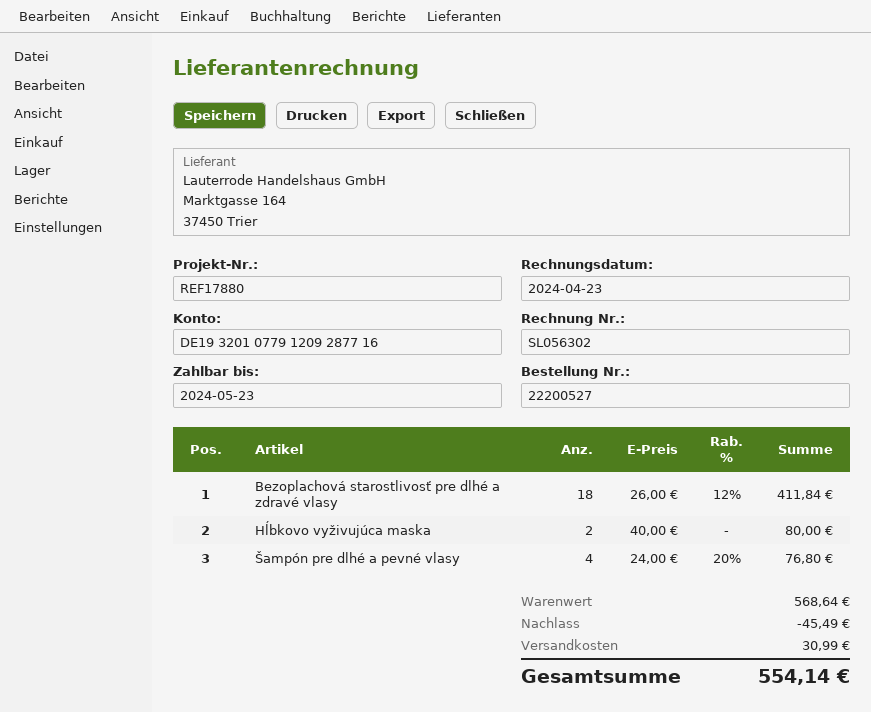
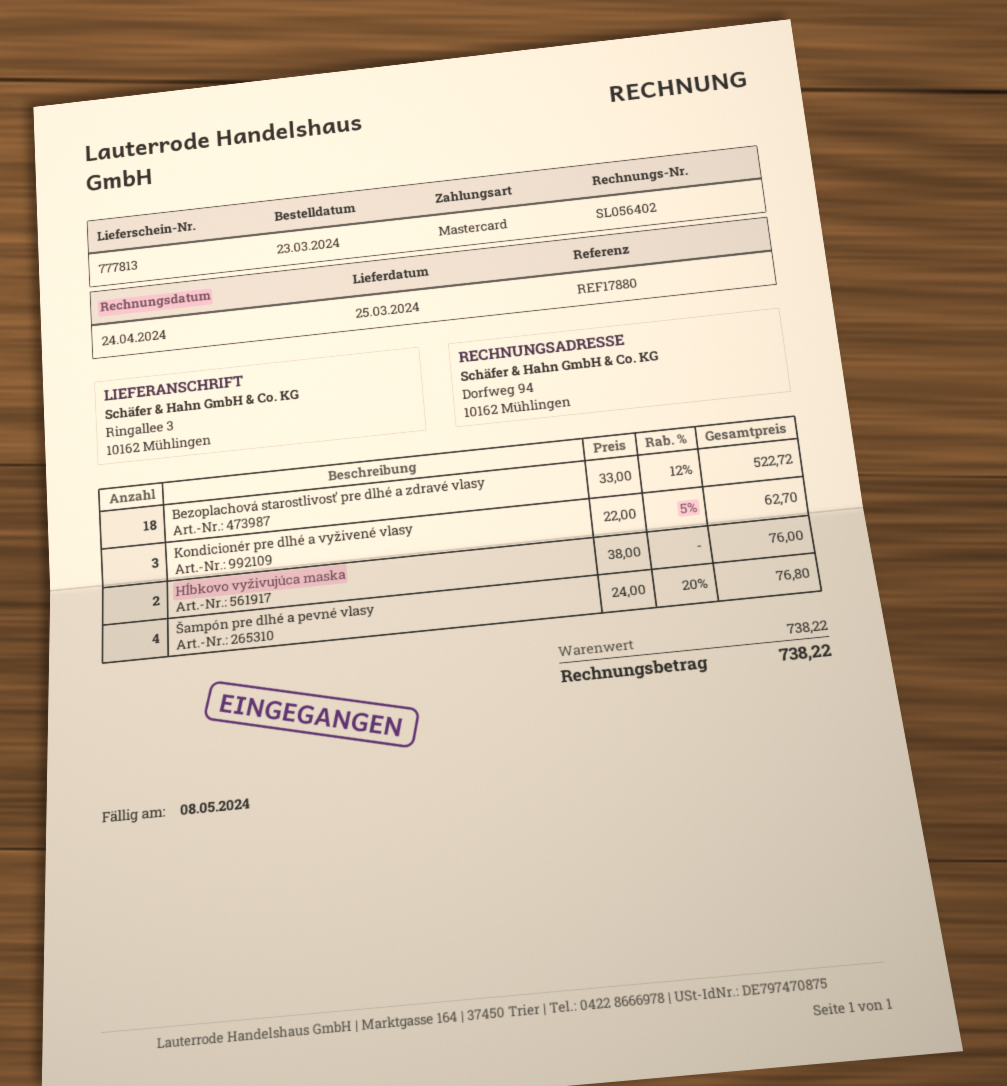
invoice number: SL056302 -> SL056402
invoice date: 2024-04-23 -> 2024-04-24
due date: 2024-05-23 -> 2024-05-08
Bezoplachová starostlivosť pre dlhé a zdravé vlasy: 18 x 26.00 - 12% = 411.84 -> 18 x 33.00 - 12% = 522.72
Hĺbkovo vyživujúca maska: 2 x 40.00 = 80.00 -> 2 x 38.00 = 76.00
Kondicionér pre dlhé a vyživené vlasy: none -> 3 x 22.00 - 5% = 62.70
subtotal: 568.64 -> 738.22
discount: 45.49 -> none
shipping: 30.99 -> none
total: 554.14 -> 738.22

